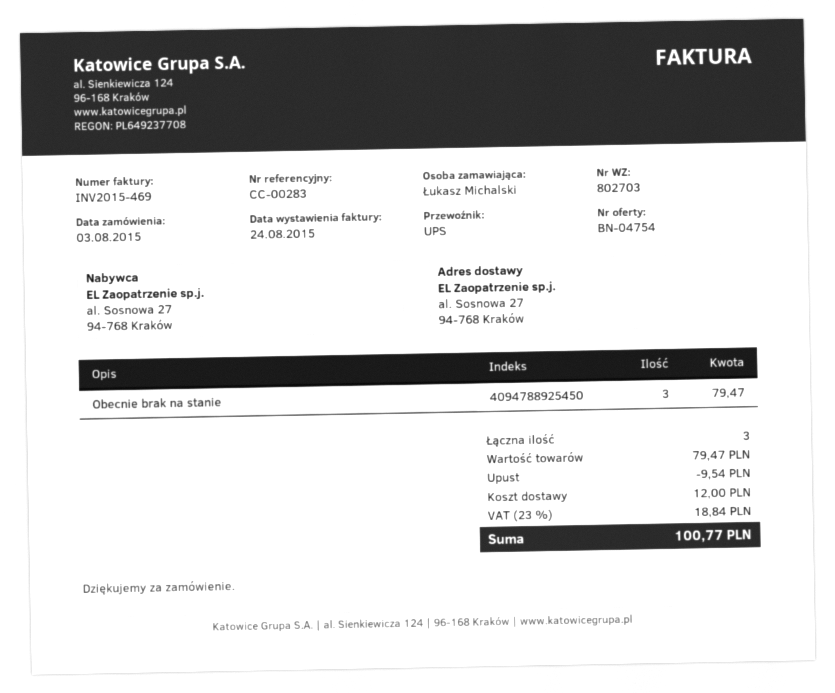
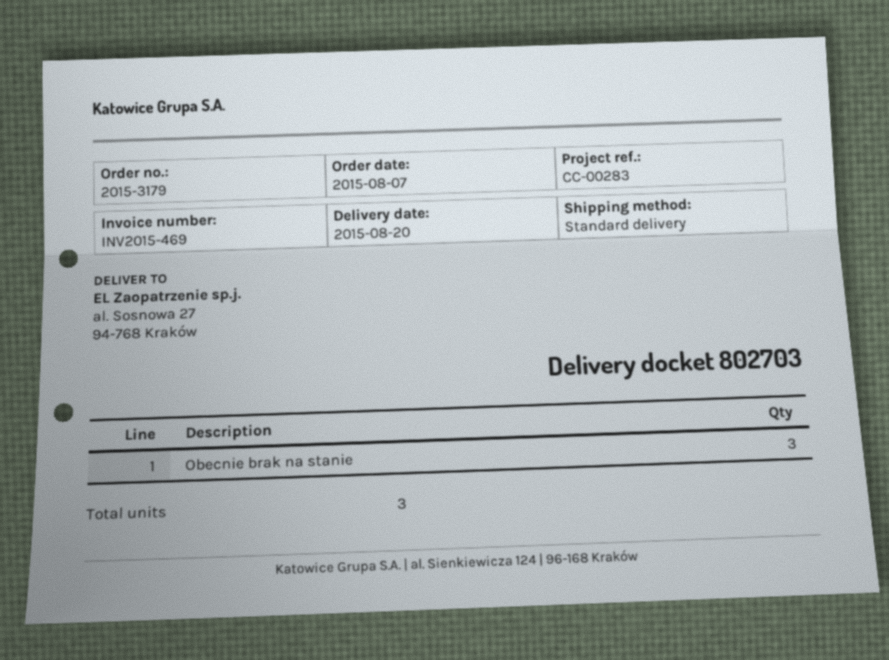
order date: 2015-08-03 -> 2015-08-07
shipping method: UPS -> standard

